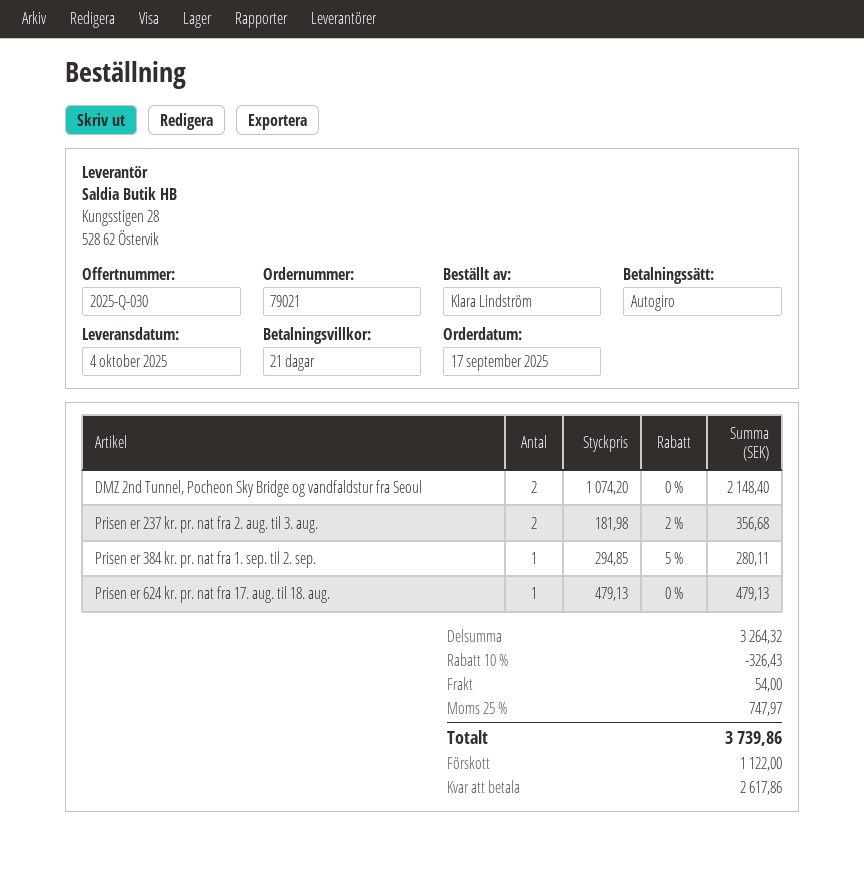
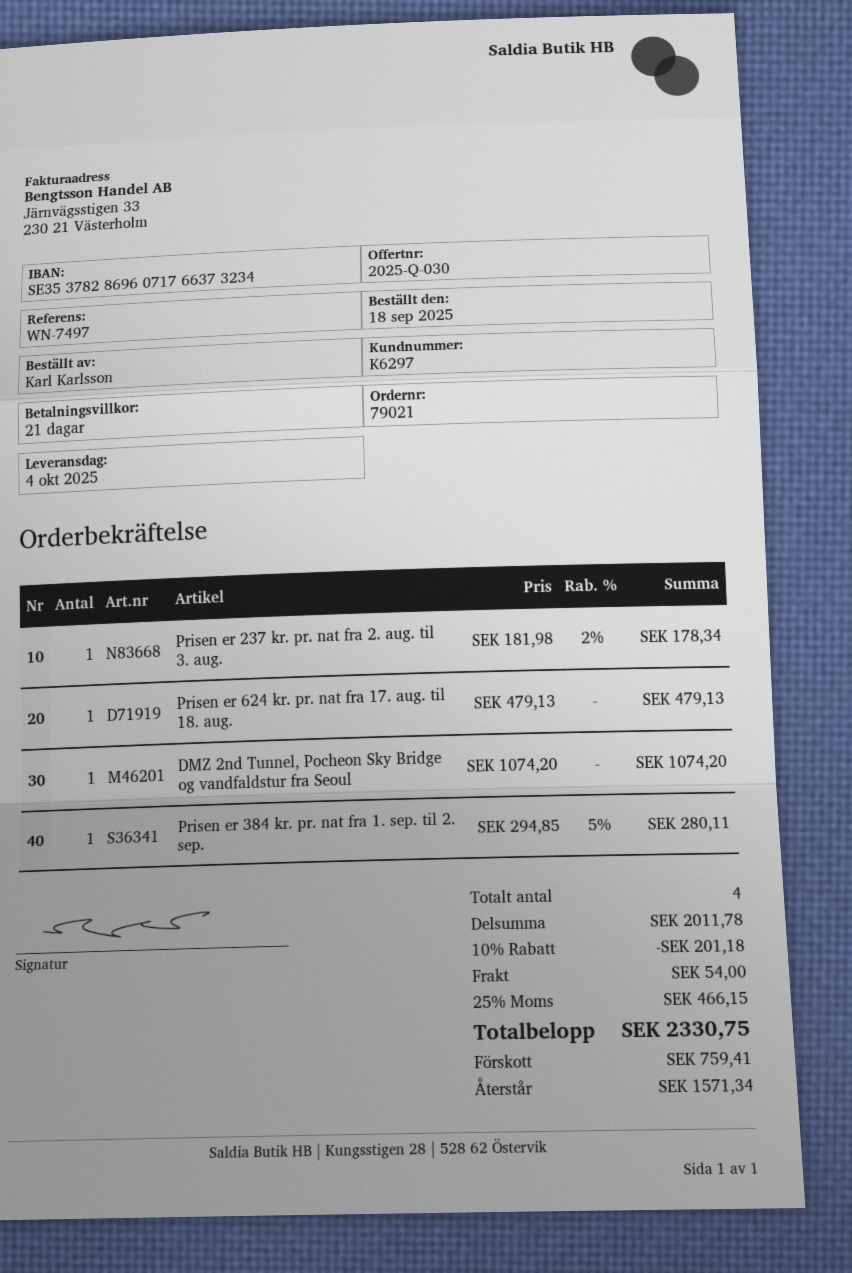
order date: 2025-09-17 -> 2025-09-18
ordered by: Klara Lindström -> Karl Karlsson
DMZ 2nd Tunnel, Pocheon Sky Bridge og vandfaldstur fra Seoul: 2 x 1074.20 = 2148.40 -> 1 x 1074.20 = 1074.20
Prisen er 237 kr. pr. nat fra 2. aug. til 3. aug.: 2 x 181.98 - 2% = 356.68 -> 1 x 181.98 - 2% = 178.34
subtotal: 3264.32 -> 2011.78
discount: 10% = 326.43 -> 10% = 201.18
tax: 25% = 747.97 -> 25% = 466.15
total: 3739.86 -> 2330.75
deposit: 1122.00 -> 759.41
balance: 2617.86 -> 1571.34

